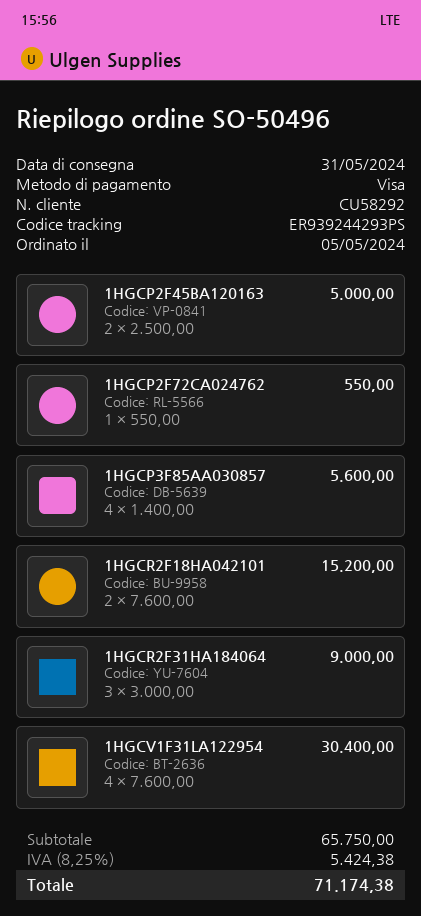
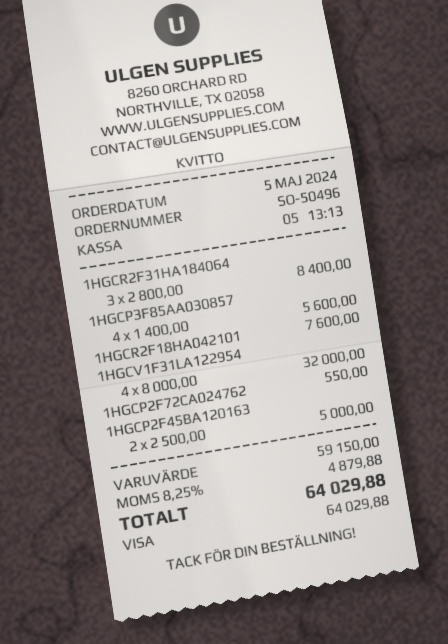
1HGCR2F18HA042101: 2 x 7600.00 = 15200.00 -> 1 x 7600.00 = 7600.00
1HGCR2F31HA184064: 3 x 3000.00 = 9000.00 -> 3 x 2800.00 = 8400.00
1HGCV1F31LA122954: 4 x 7600.00 = 30400.00 -> 4 x 8000.00 = 32000.00
subtotal: 65750.00 -> 59150.00
tax: 8.25% = 5424.38 -> 8.25% = 4879.88
total: 71174.38 -> 64029.88

